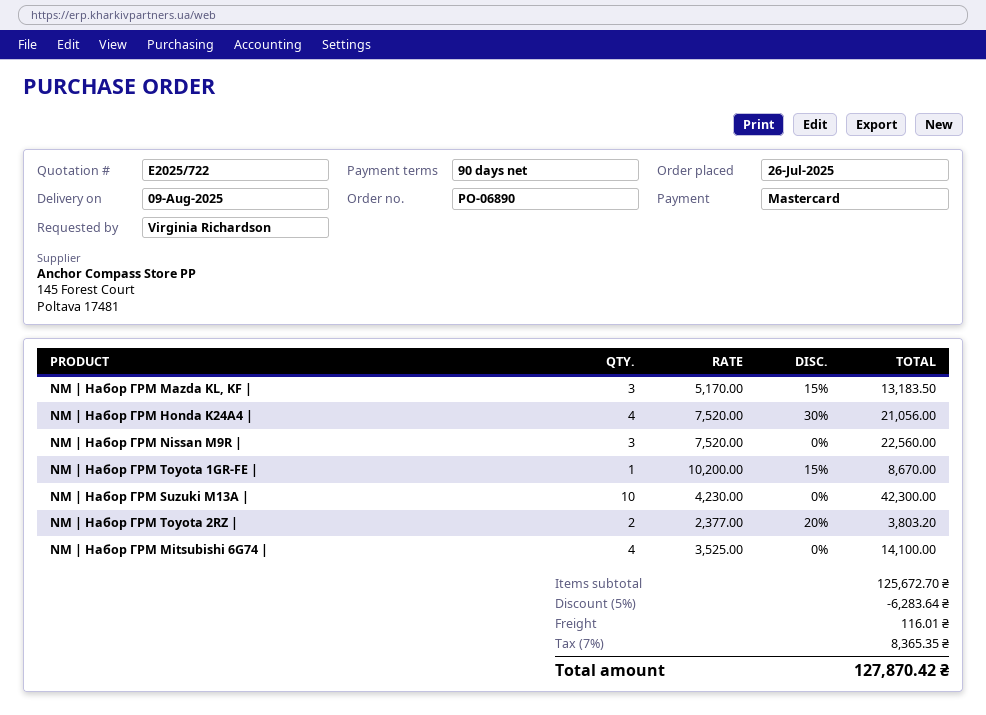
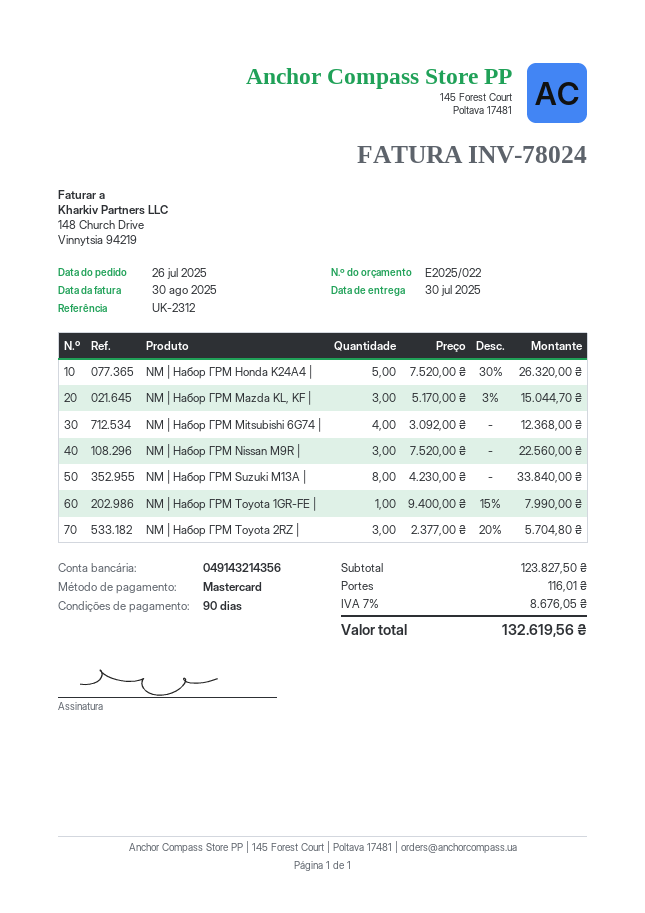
quote number: E2025/722 -> E2025/022
delivery date: 2025-08-09 -> 2025-07-30
NM | Набор ГРМ Mazda KL, KF |: 3 x 5170.00 - 15% = 13183.50 -> 3 x 5170.00 - 3% = 15044.70
NM | Набор ГРМ Honda K24A4 |: 4 x 7520.00 - 30% = 21056.00 -> 5 x 7520.00 - 30% = 26320.00
NM | Набор ГРМ Toyota 1GR-FE |: 1 x 10200.00 - 15% = 8670.00 -> 1 x 9400.00 - 15% = 7990.00
NM | Набор ГРМ Suzuki M13A |: 10 x 4230.00 = 42300.00 -> 8 x 4230.00 = 33840.00
NM | Набор ГРМ Toyota 2RZ |: 2 x 2377.00 - 20% = 3803.20 -> 3 x 2377.00 - 20% = 5704.80
NM | Набор ГРМ Mitsubishi 6G74 |: 4 x 3525.00 = 14100.00 -> 4 x 3092.00 = 12368.00
subtotal: 125672.70 -> 123827.50
discount: 5% = 6283.64 -> none
tax: 7% = 8365.35 -> 7% = 8676.05
total: 127870.42 -> 132619.56

